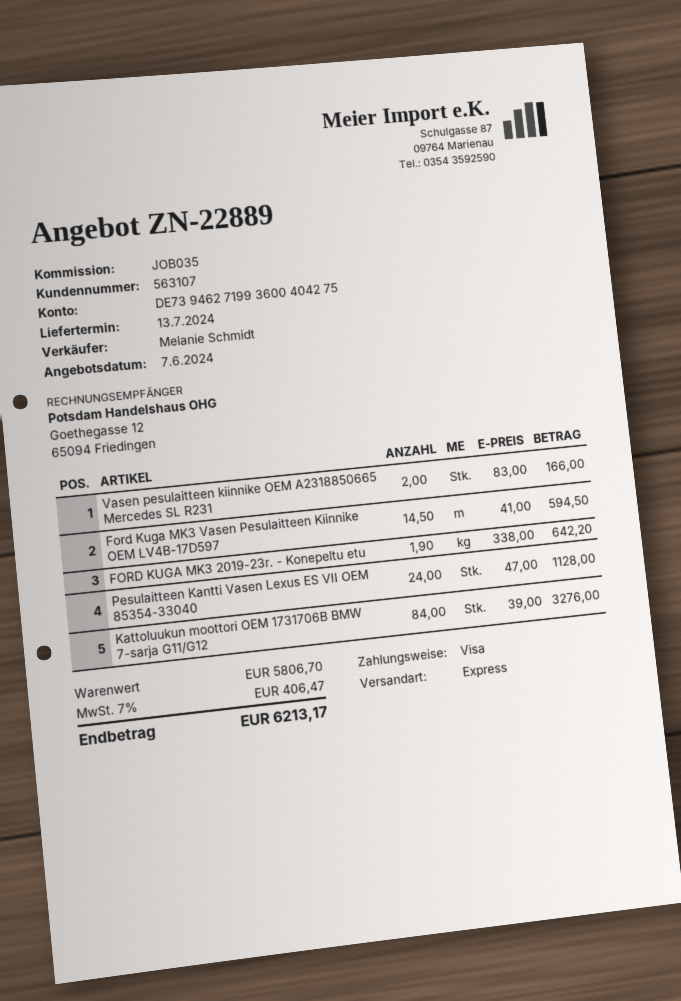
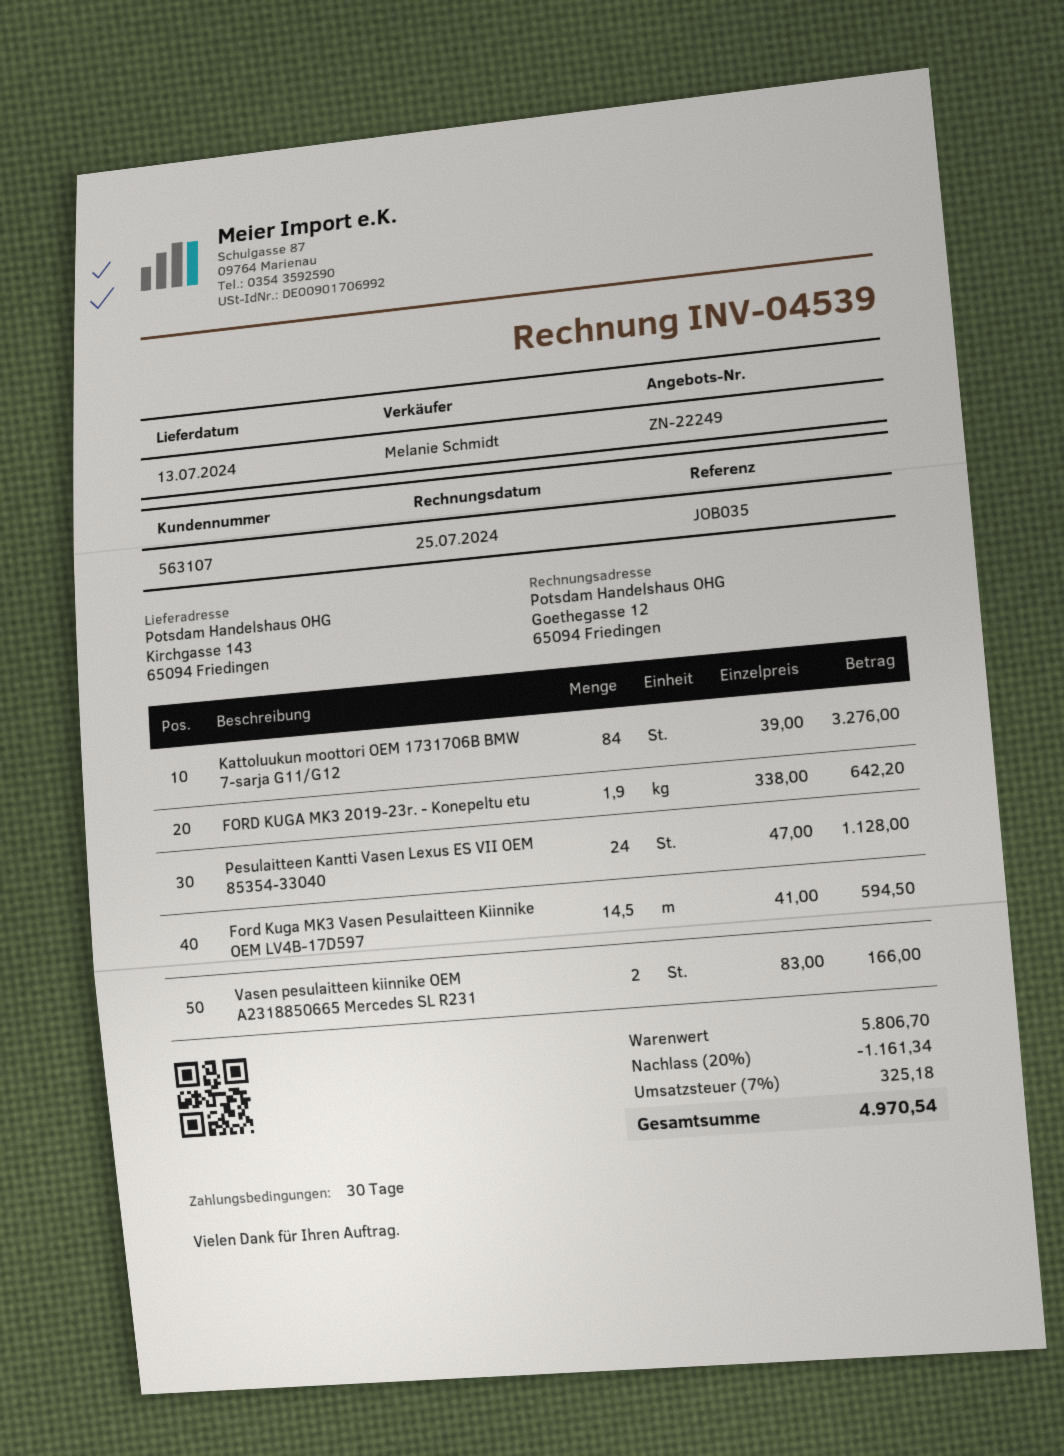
quote number: ZN-22889 -> ZN-22249
discount: none -> 20% = 1161.34
tax: 7% = 406.47 -> 7% = 325.18
total: 6213.17 -> 4970.54

